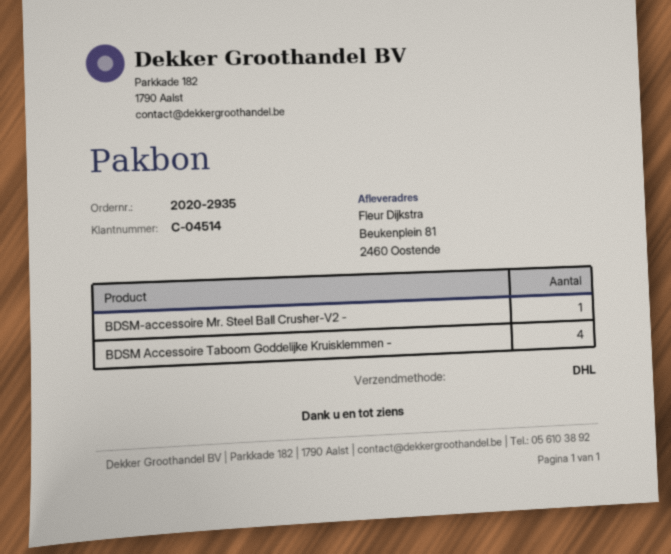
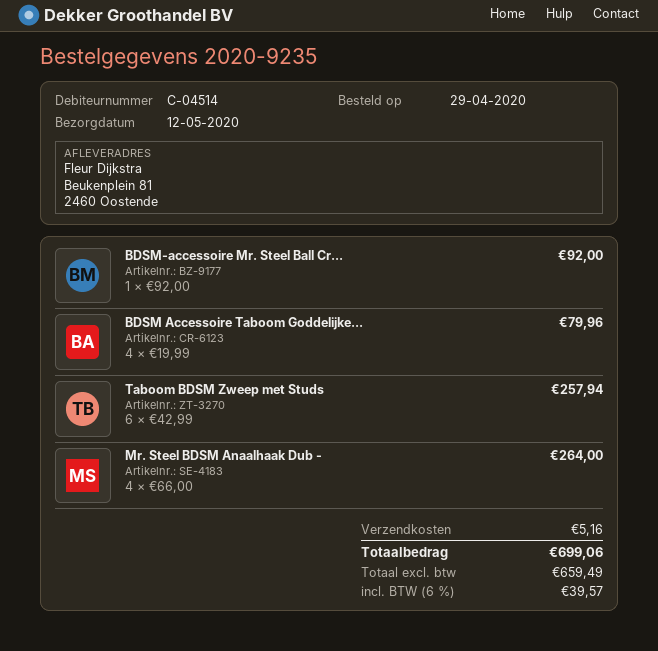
order number: 2020-2935 -> 2020-9235
Taboom BDSM Zweep met Studs: none -> 6
Mr. Steel BDSM Anaalhaak Dub -: none -> 4

